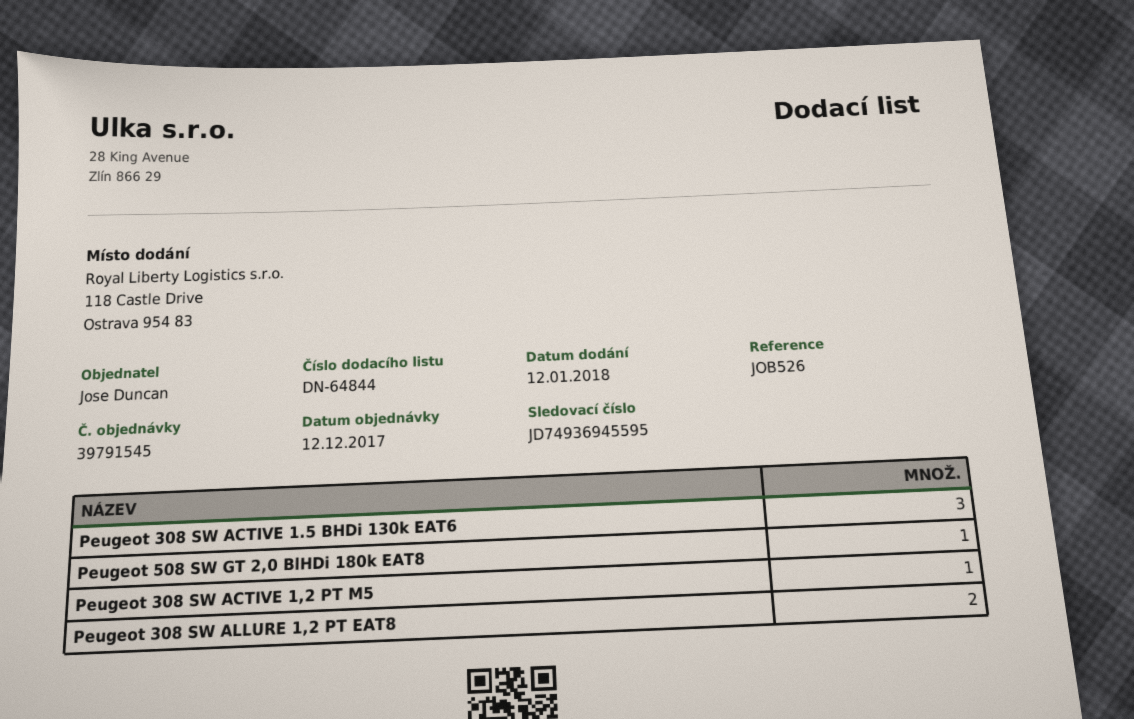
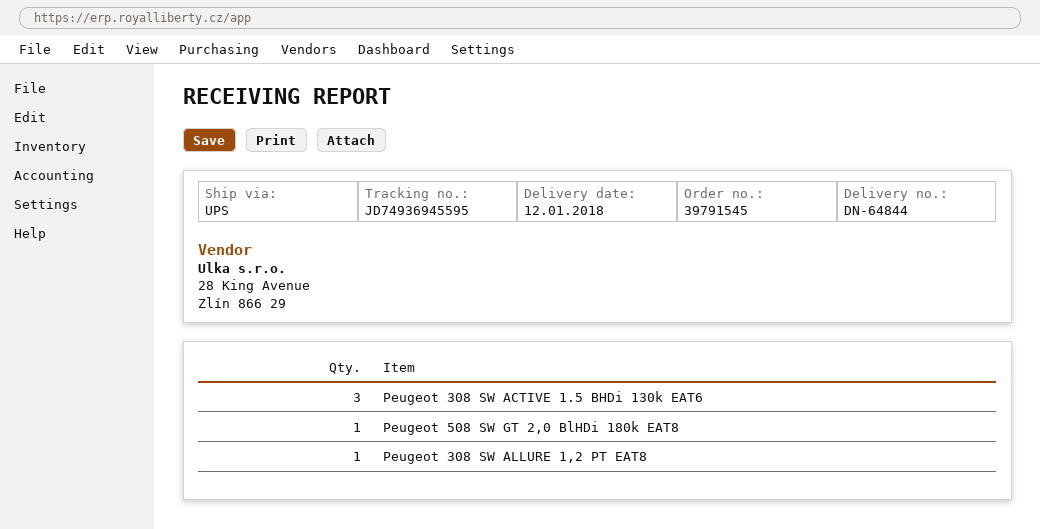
Peugeot 308 SW ACTIVE 1,2 PT M5: 1 -> none
Peugeot 308 SW ALLURE 1,2 PT EAT8: 2 -> 1

